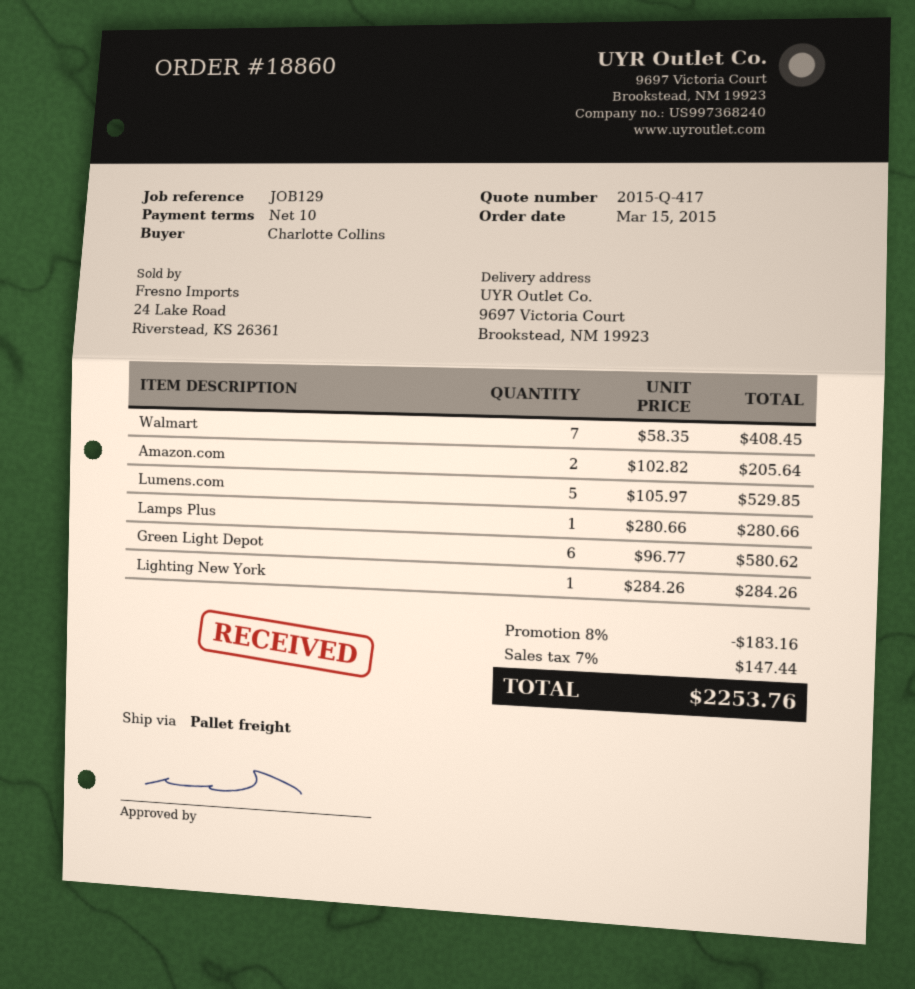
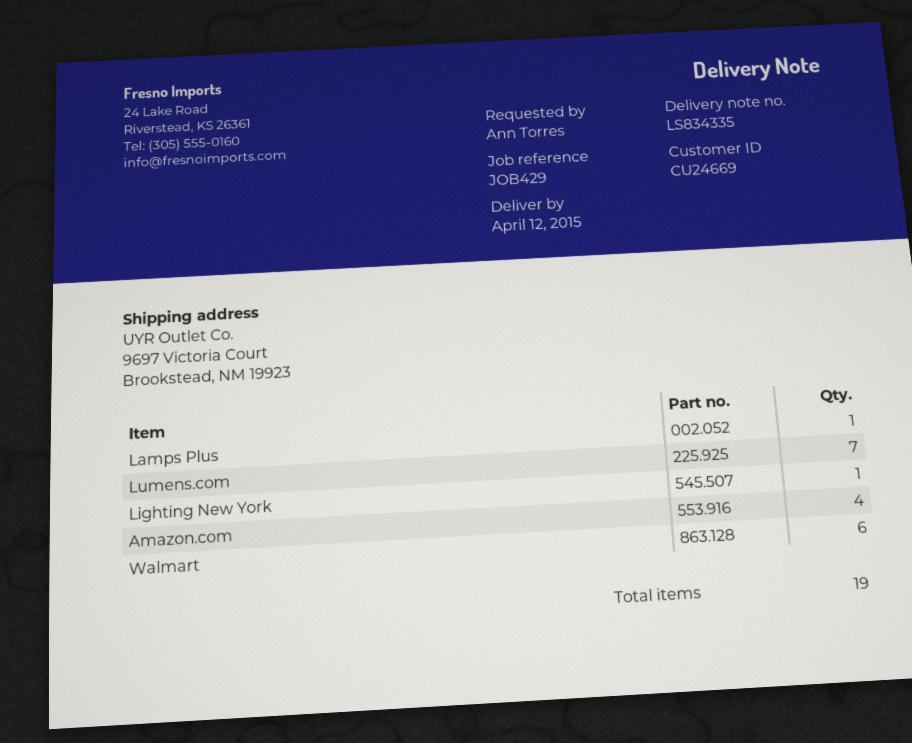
reference: JOB129 -> JOB429
ordered by: Charlotte Collins -> Ann Torres
Walmart: 7 -> 6
Amazon.com: 2 -> 4
Lumens.com: 5 -> 7
Green Light Depot: 6 -> none

